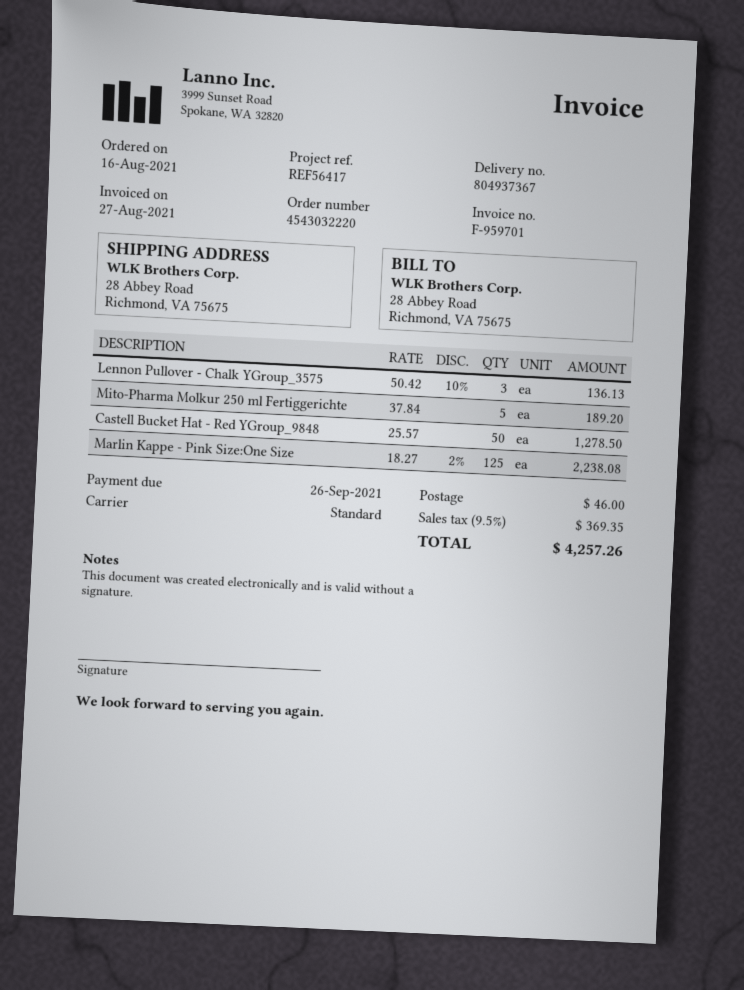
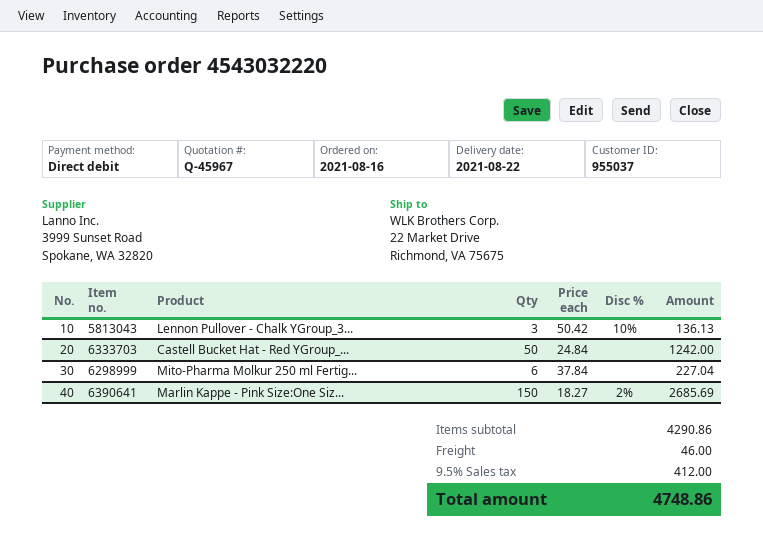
ship to: 28 Abbey Road, Richmond, VA 75675 -> 22 Market Drive, Richmond, VA 75675
Mito-Pharma Molkur 250 ml Fertiggerichte: 5 x 37.84 = 189.20 -> 6 x 37.84 = 227.04
Castell Bucket Hat - Red YGroup_9848: 50 x 25.57 = 1278.50 -> 50 x 24.84 = 1242.00
Marlin Kappe - Pink Size:One Size: 125 x 18.27 - 2% = 2238.08 -> 150 x 18.27 - 2% = 2685.69
tax: 9.5% = 369.35 -> 9.5% = 412.00
total: 4257.26 -> 4748.86

